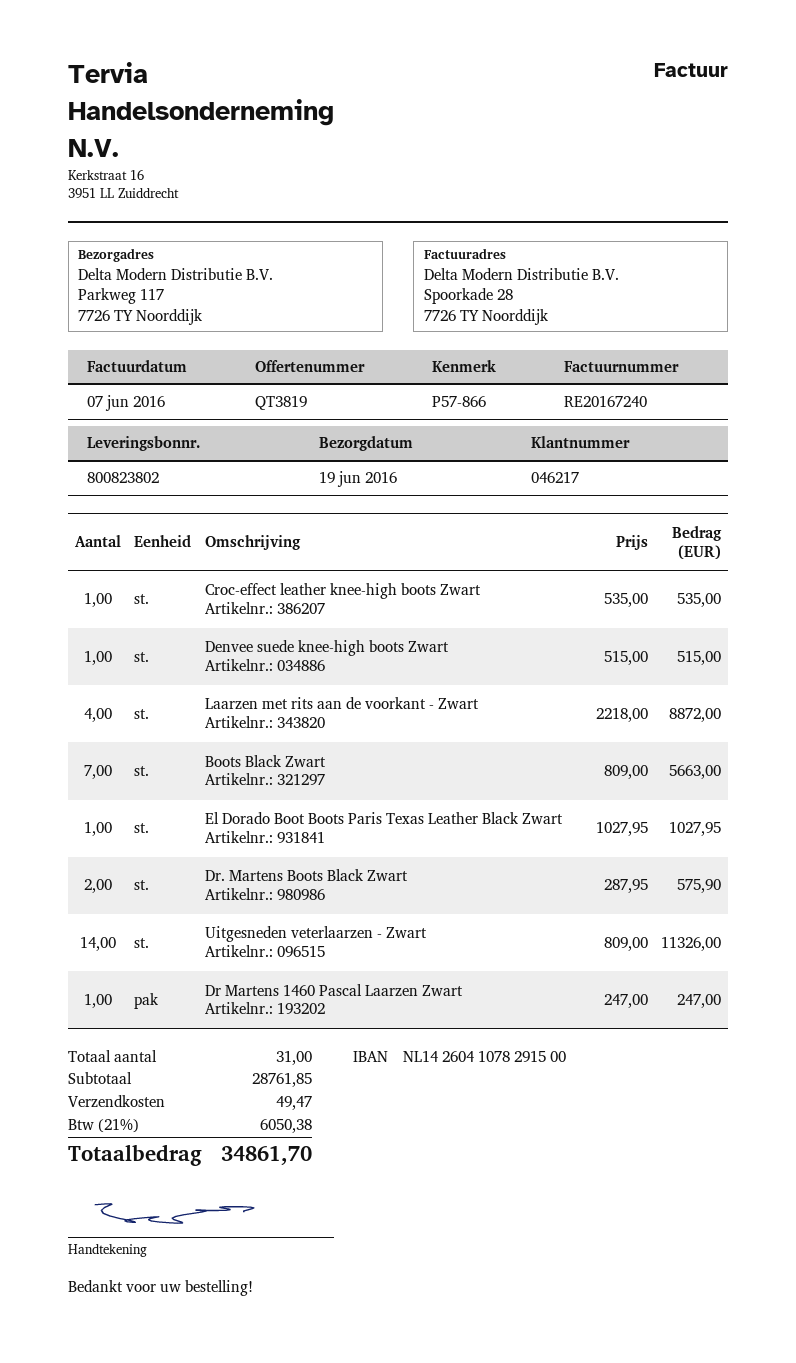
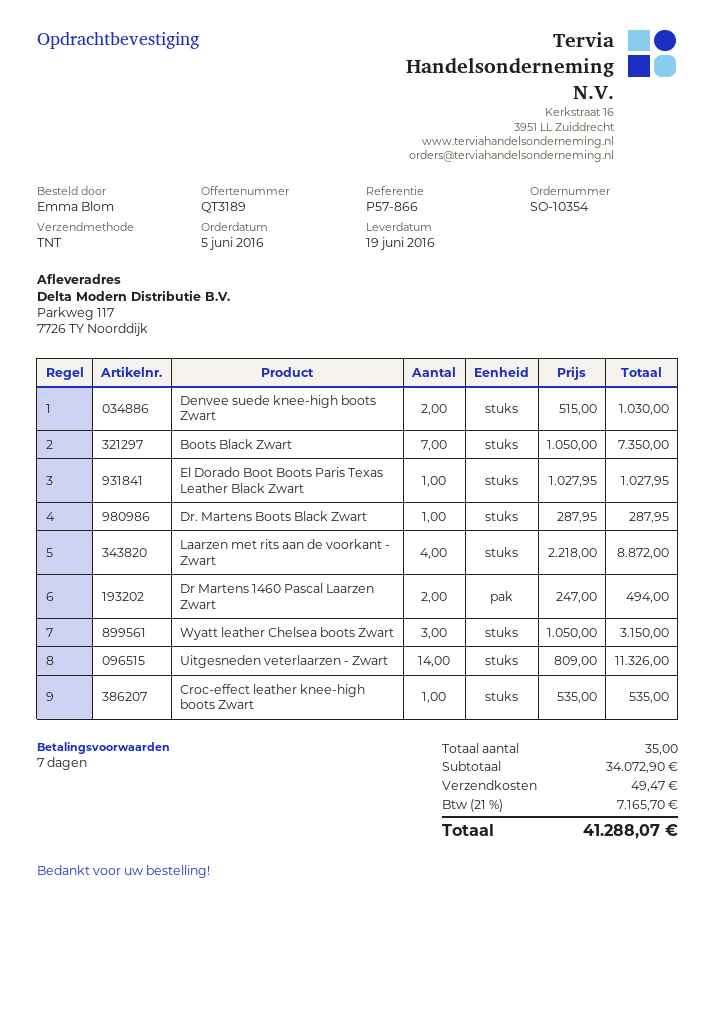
quote number: QT3819 -> QT3189
Denvee suede knee-high boots Zwart: 1 x 515.00 = 515.00 -> 2 x 515.00 = 1030.00
Boots Black Zwart: 7 x 809.00 = 5663.00 -> 7 x 1050.00 = 7350.00
Dr. Martens Boots Black Zwart: 2 x 287.95 = 575.90 -> 1 x 287.95 = 287.95
Dr Martens 1460 Pascal Laarzen Zwart: 1 x 247.00 = 247.00 -> 2 x 247.00 = 494.00
Wyatt leather Chelsea boots Zwart: none -> 3 x 1050.00 = 3150.00
total quantity: 31 -> 35
subtotal: 28761.85 -> 34072.90
tax: 21% = 6050.38 -> 21% = 7165.70
total: 34861.70 -> 41288.07

